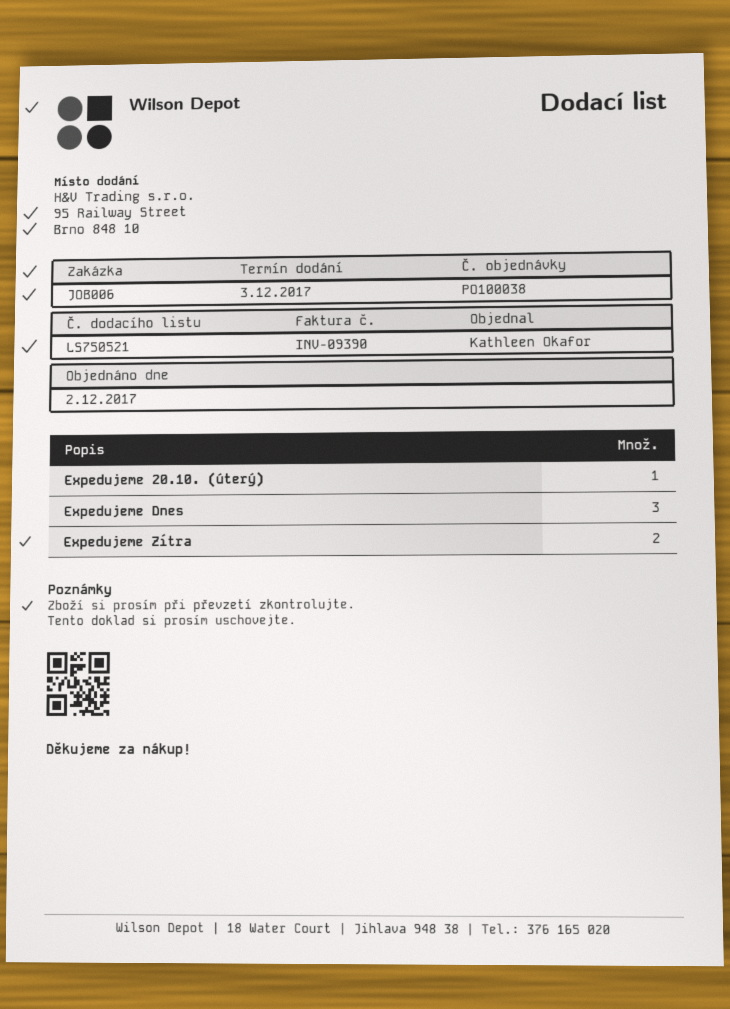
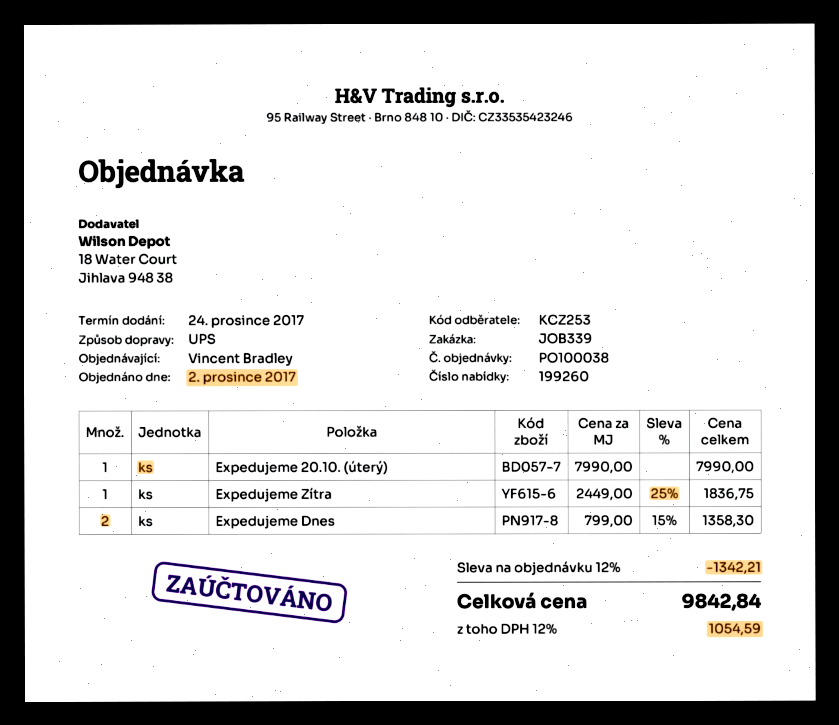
delivery date: 2017-12-03 -> 2017-12-24
reference: JOB006 -> JOB339
ordered by: Kathleen Okafor -> Vincent Bradley
Expedujeme Dnes: 3 -> 2
Expedujeme Zítra: 2 -> 1

